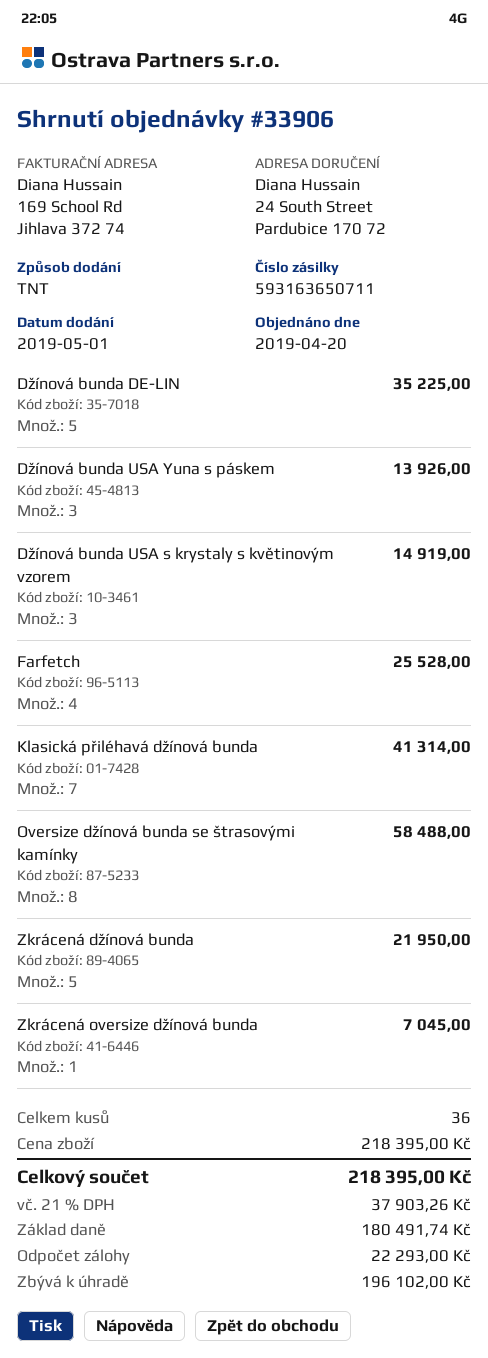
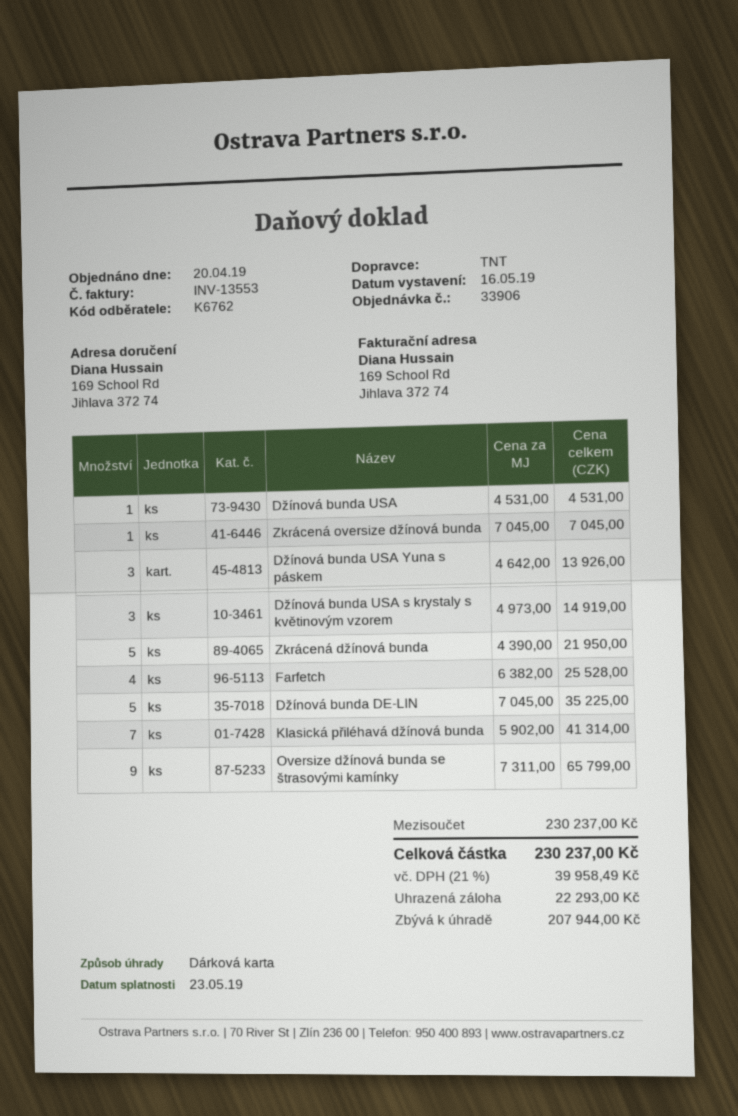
ship to: 24 South Street, Pardubice 170 72 -> 169 School Rd, Jihlava 372 74
Oversize džínová bunda se štrasovými kamínky: 8 for 58488.00 -> 9 for 65799.00
Džínová bunda USA: none -> 1 for 4531.00
subtotal: 218395.00 -> 230237.00
tax: 21% = 37903.26 -> 21% = 39958.49
total: 218395.00 -> 230237.00
balance: 196102.00 -> 207944.00

